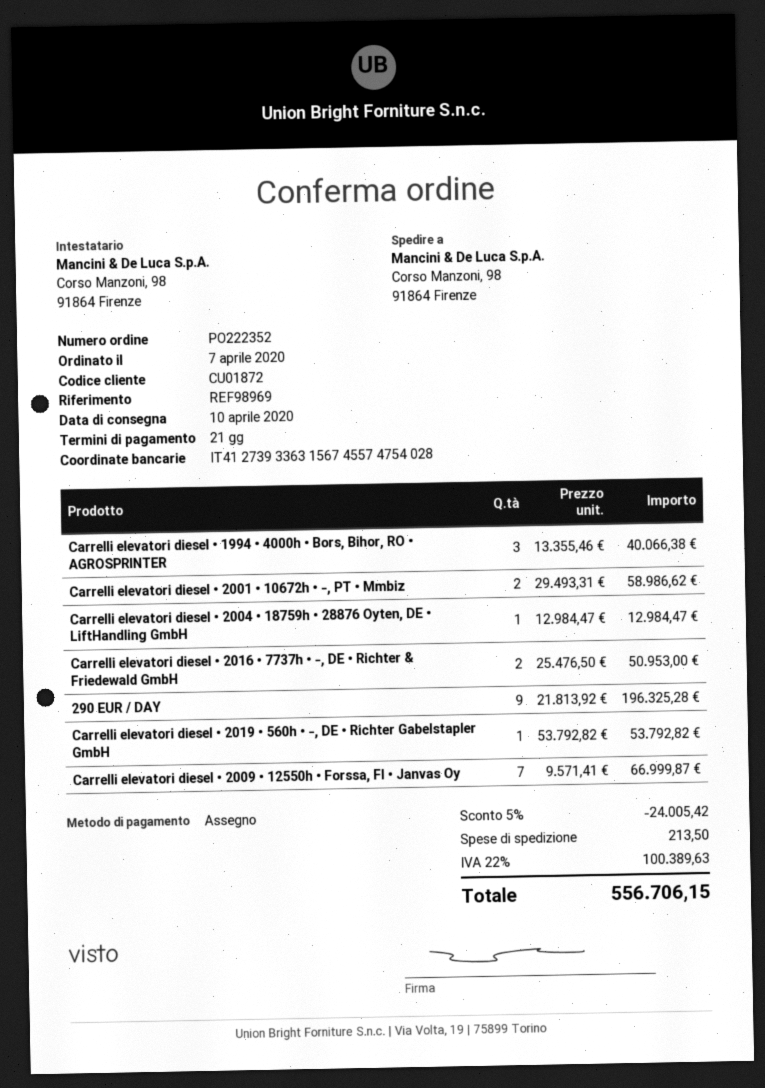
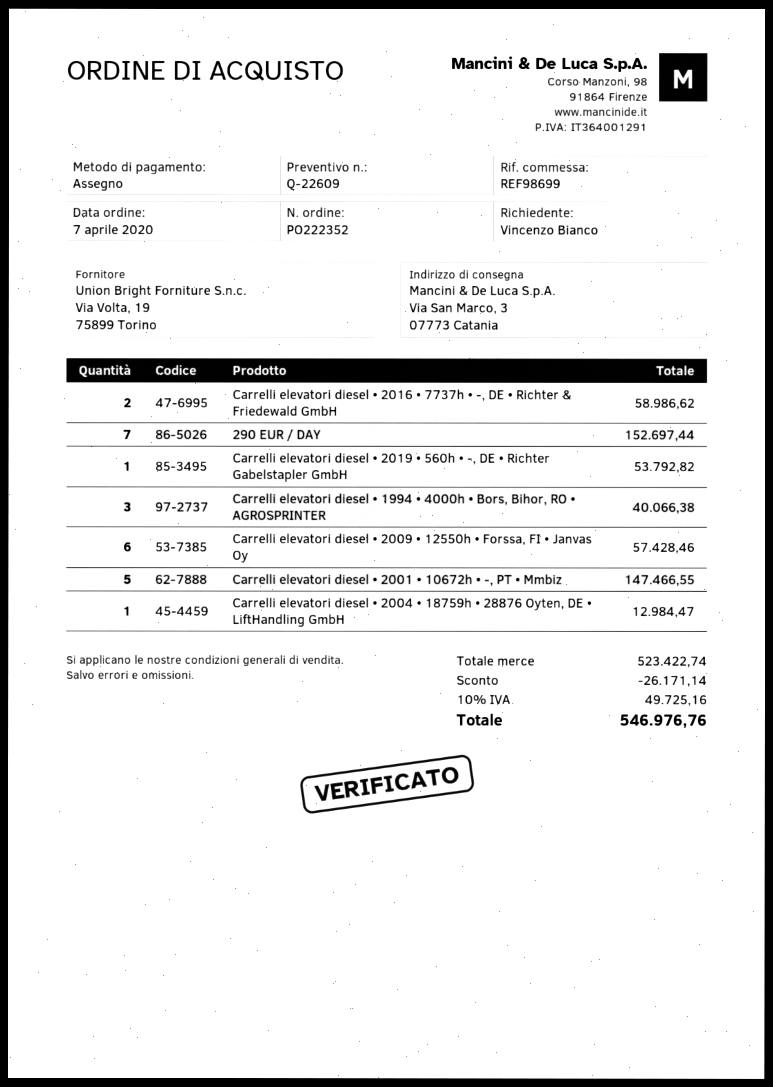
reference: REF98969 -> REF98699
ship to: Corso Manzoni, 98, 91864 Firenze -> Via San Marco, 3, 07773 Catania
Carrelli elevatori diesel • 2001 • 10672h • -, PT • Mmbiz: 2 for 58986.62 -> 5 for 147466.55
Carrelli elevatori diesel • 2016 • 7737h • -, DE • Richter & Friedewald GmbH: 2 for 50953.00 -> 2 for 58986.62
290 EUR / DAY: 9 for 196325.28 -> 7 for 152697.44
Carrelli elevatori diesel • 2009 • 12550h • Forssa, FI • Janvas Oy: 7 for 66999.87 -> 6 for 57428.46
discount: 24005.42 -> 26171.14
shipping: 213.50 -> none
tax: 22% = 100389.63 -> 10% = 49725.16
total: 556706.15 -> 546976.76

